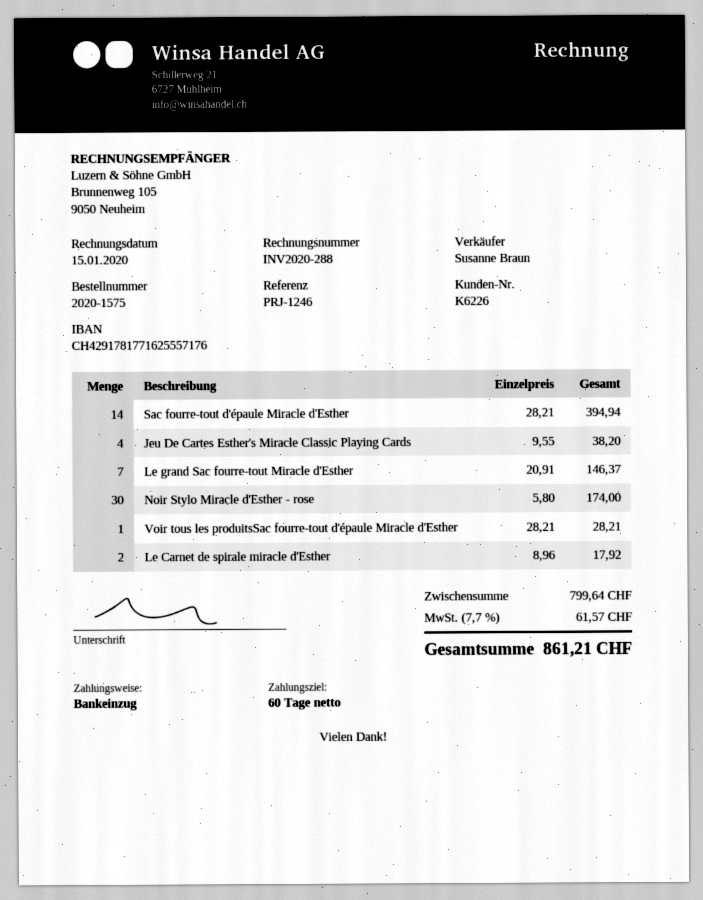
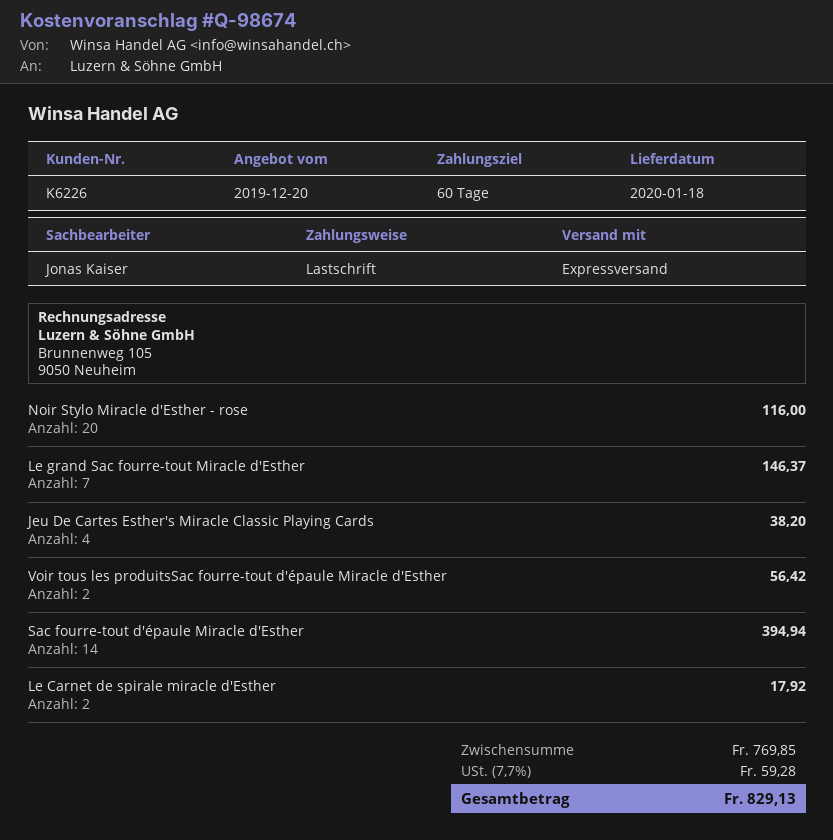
sales rep: Susanne Braun -> Jonas Kaiser
Noir Stylo Miracle d'Esther - rose: 30 for 174.00 -> 20 for 116.00
Voir tous les produitsSac fourre-tout d'épaule Miracle d'Esther: 1 for 28.21 -> 2 for 56.42
subtotal: 799.64 -> 769.85
tax: 7.7% = 61.57 -> 7.7% = 59.28
total: 861.21 -> 829.13

